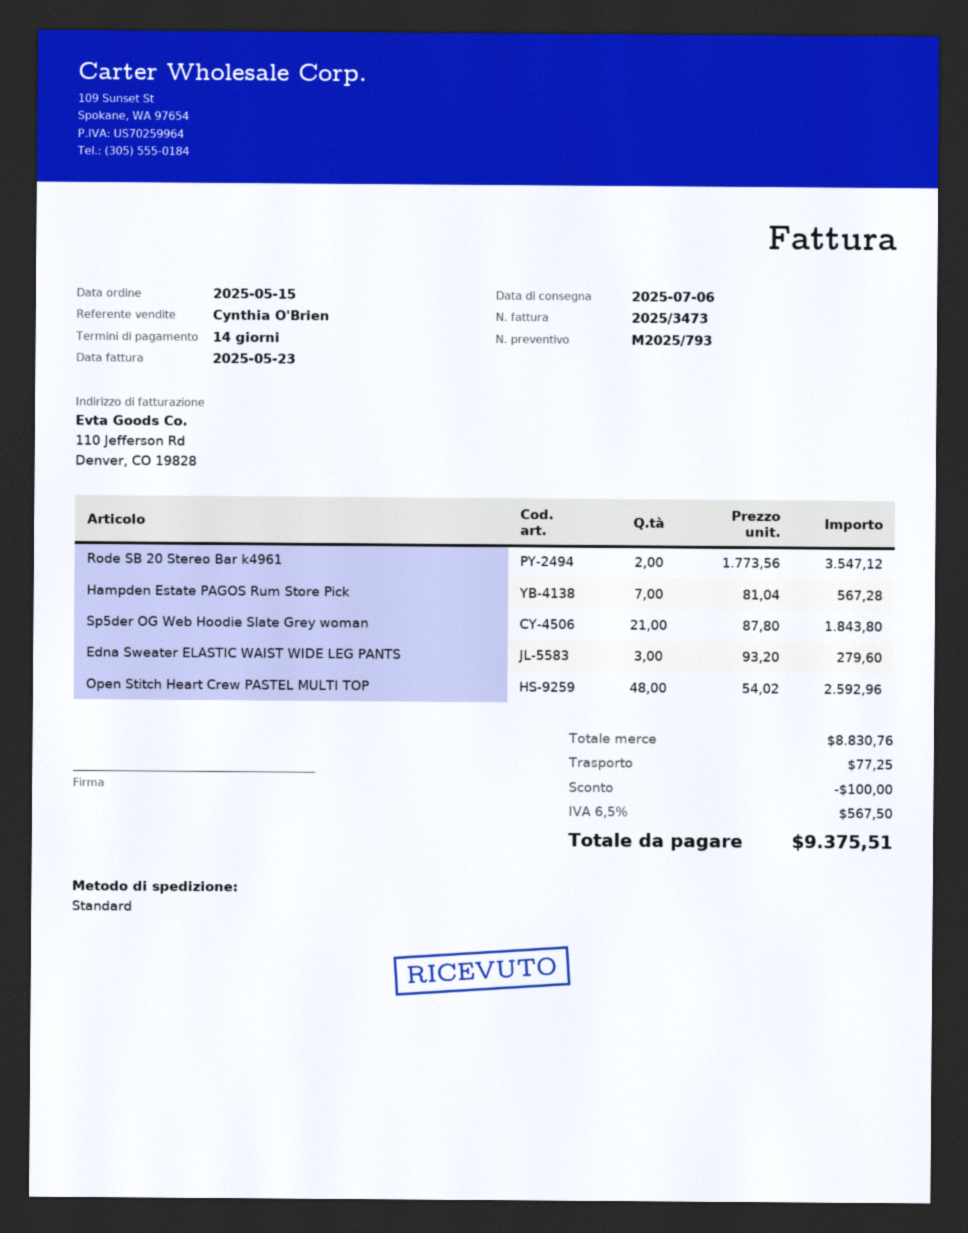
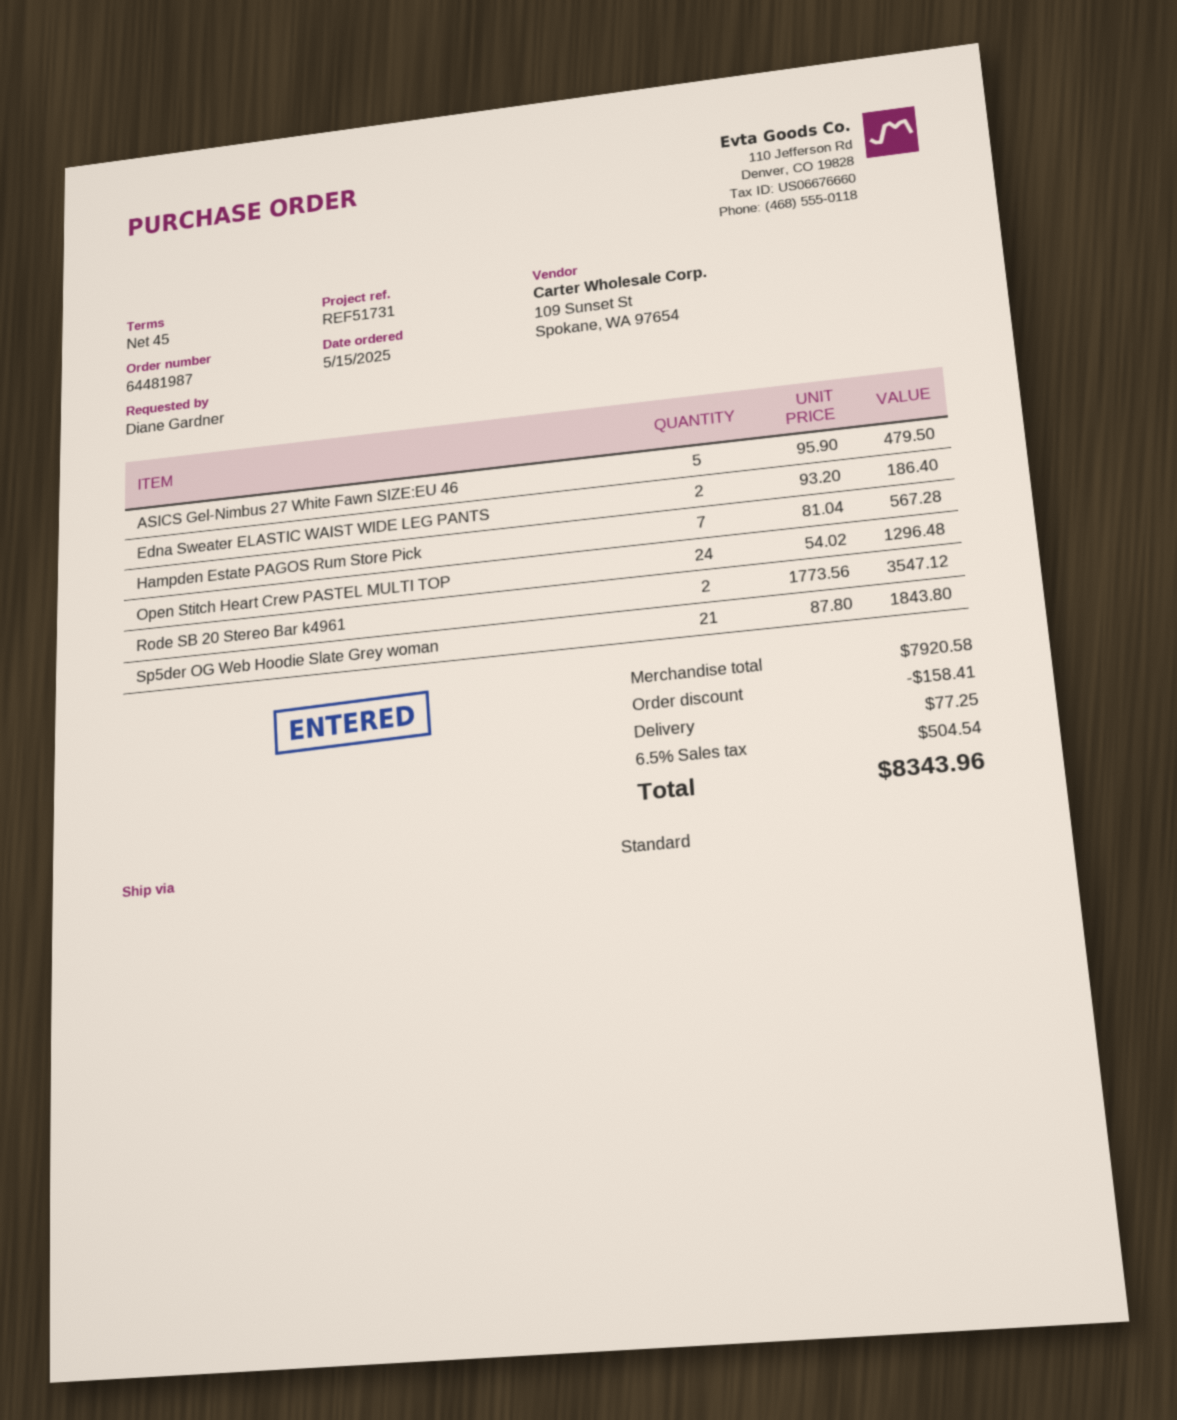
payment terms: 14 days -> 45 days
Edna Sweater ELASTIC WAIST WIDE LEG PANTS: 3 x 93.20 = 279.60 -> 2 x 93.20 = 186.40
Open Stitch Heart Crew PASTEL MULTI TOP: 48 x 54.02 = 2592.96 -> 24 x 54.02 = 1296.48
ASICS Gel-Nimbus 27 White Fawn SIZE:EU 46: none -> 5 x 95.90 = 479.50
subtotal: 8830.76 -> 7920.58
discount: 100.00 -> 158.41
tax: 6.5% = 567.50 -> 6.5% = 504.54
total: 9375.51 -> 8343.96

